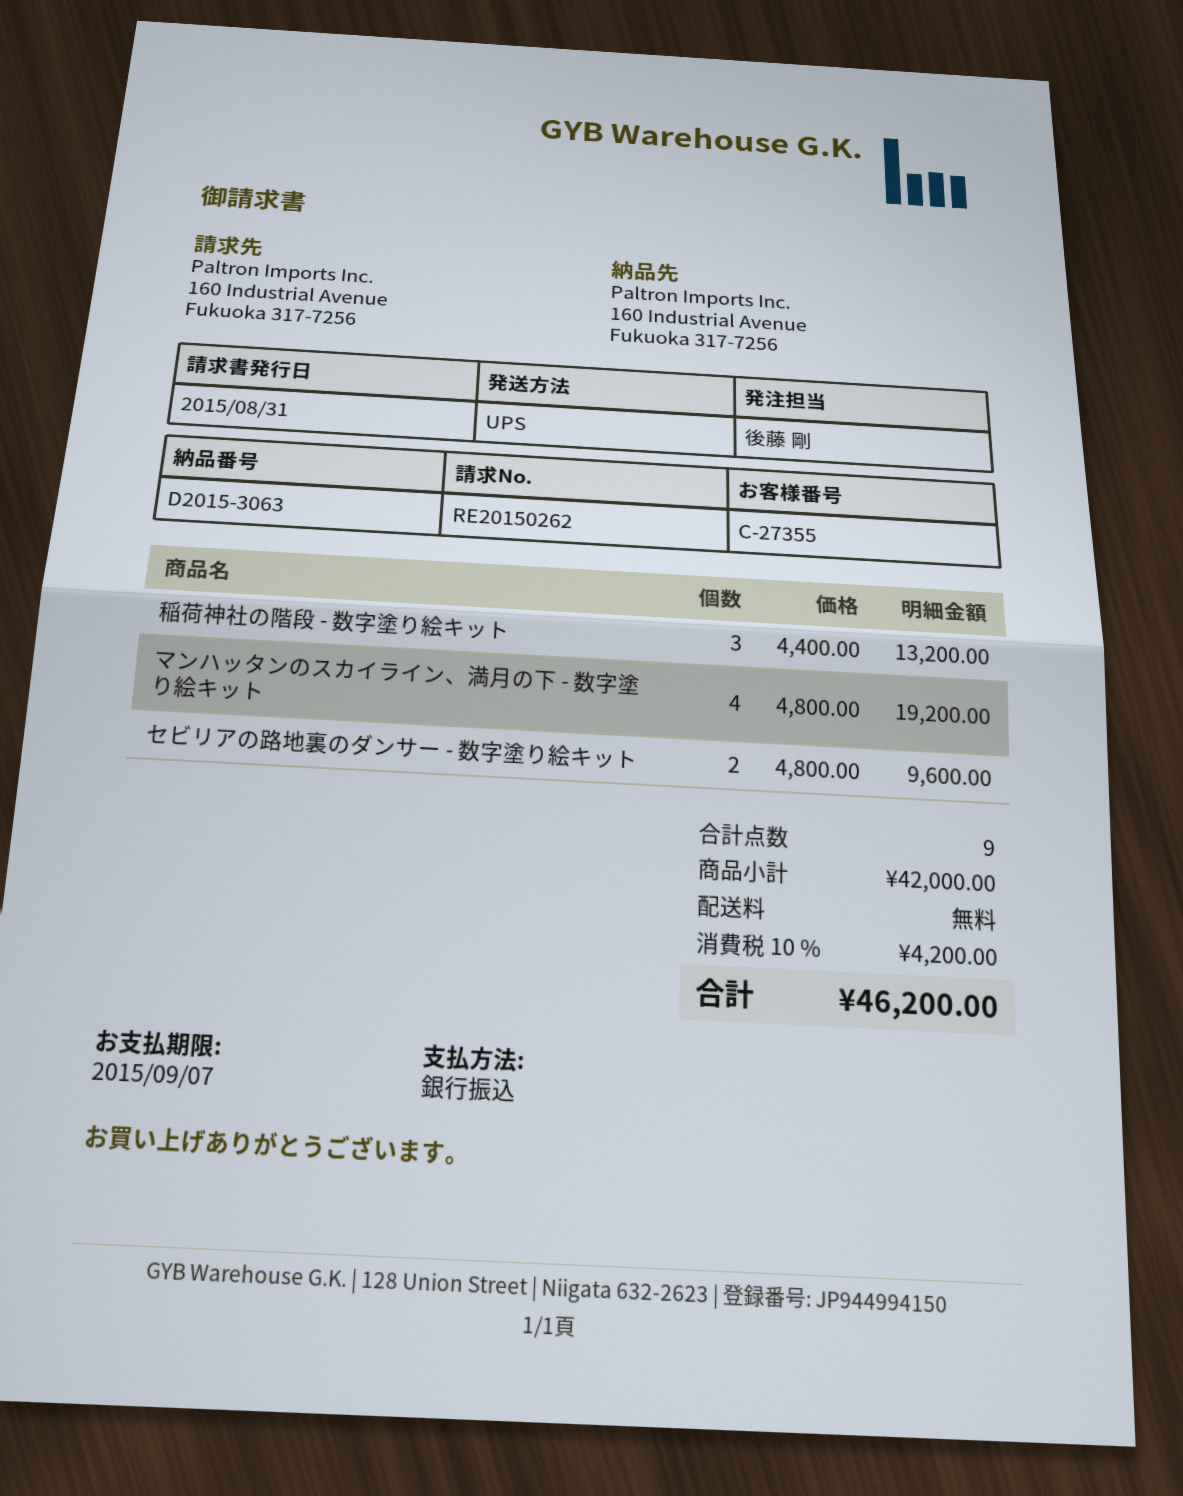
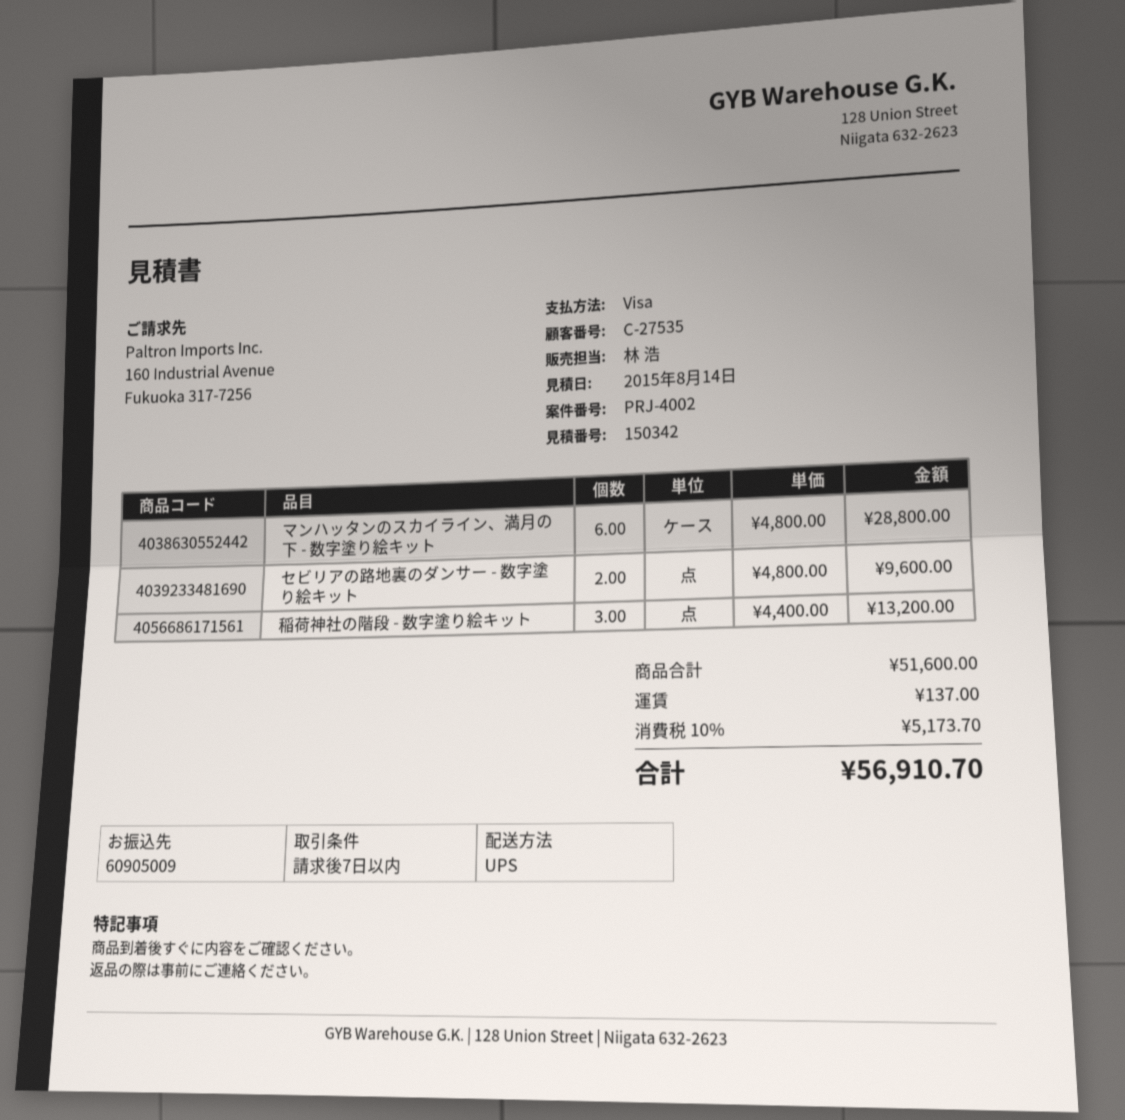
customer number: C-27355 -> C-27535
payment method: bank transfer -> Visa
マンハッタンのスカイライン、満月の下 - 数字塗り絵キット: 4 x 4800.00 = 19200.00 -> 6 x 4800.00 = 28800.00
subtotal: 42000.00 -> 51600.00
shipping: 0.00 -> 137.00
tax: 10% = 4200.00 -> 10% = 5173.70
total: 46200.00 -> 56910.70

